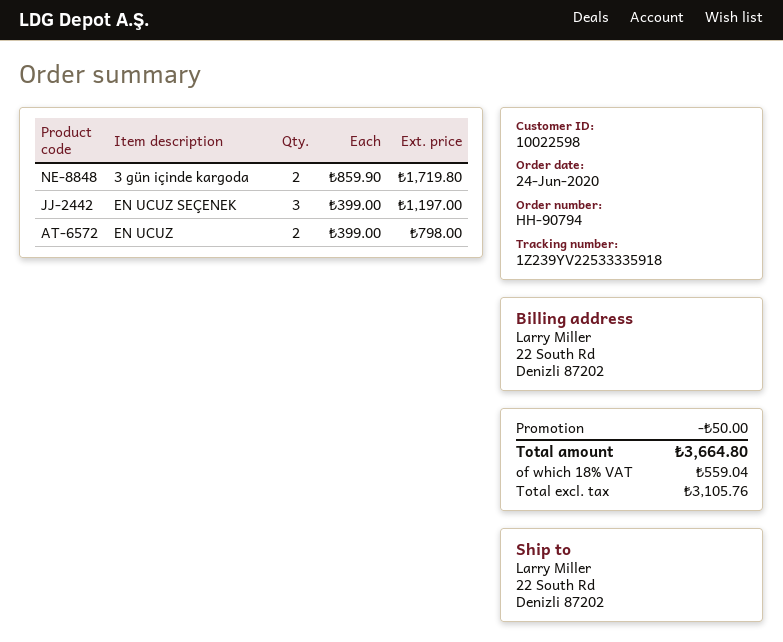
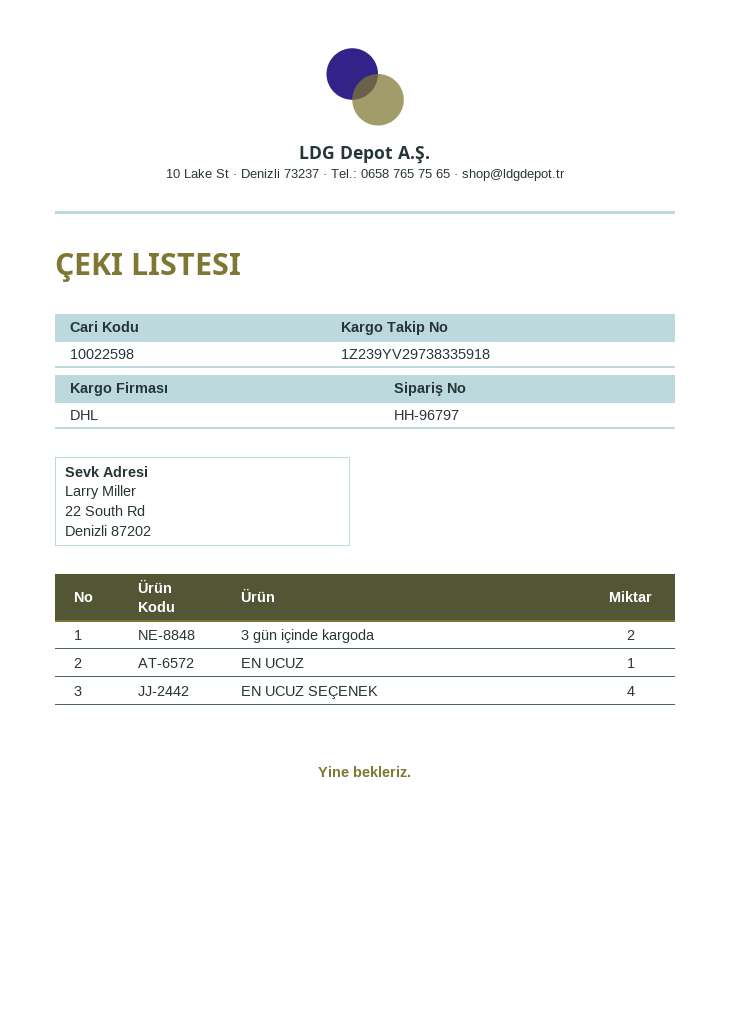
order number: HH-90794 -> HH-96797
tracking number: 1Z239YV22533335918 -> 1Z239YV29738335918
EN UCUZ SEÇENEK: 3 -> 4
EN UCUZ: 2 -> 1

